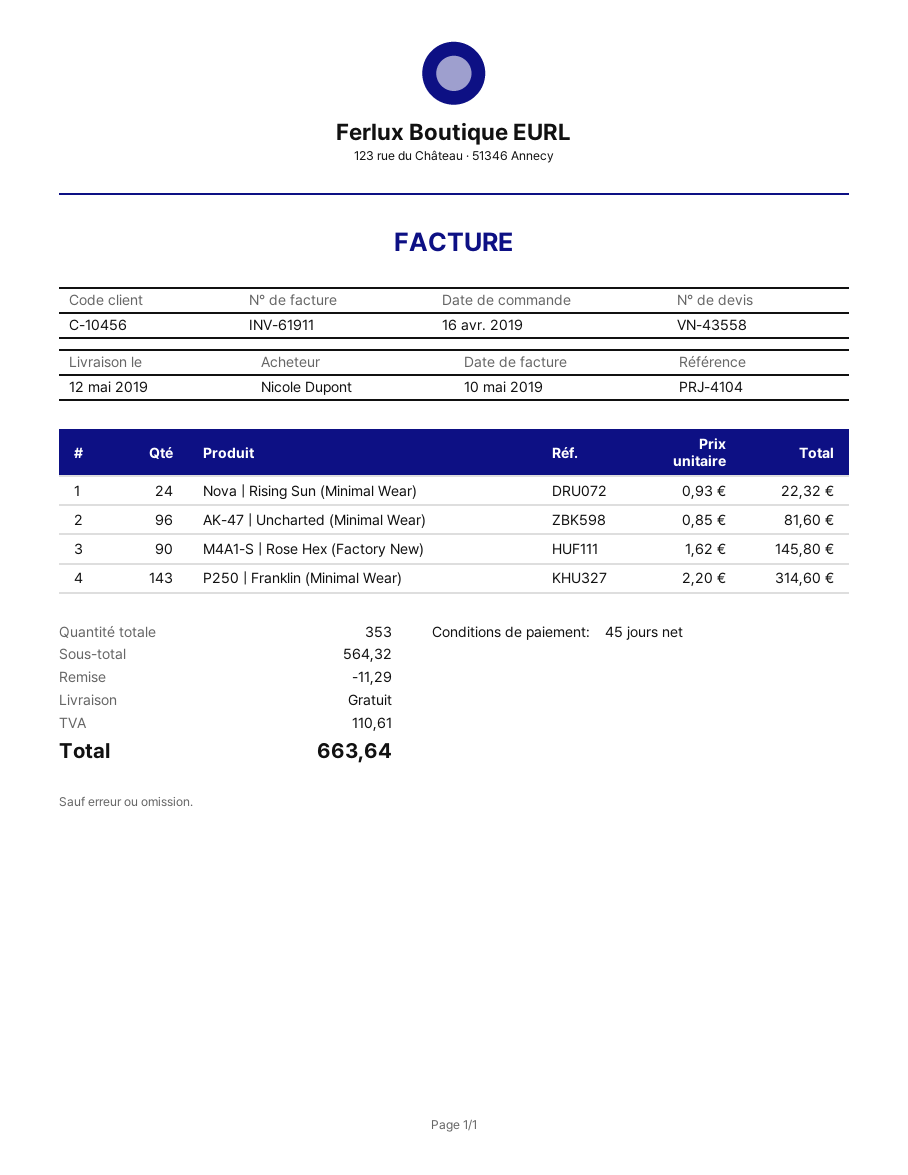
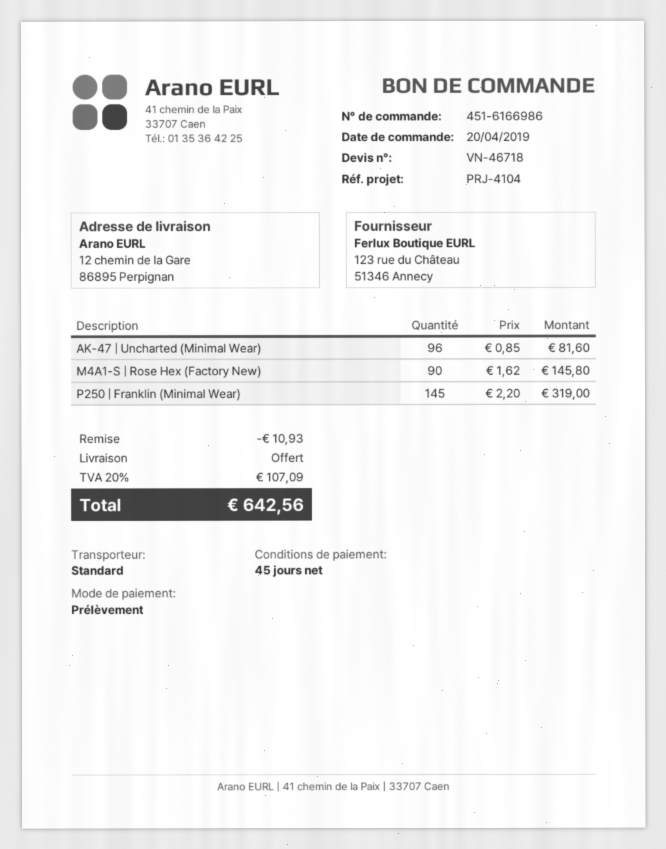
quote number: VN-43558 -> VN-46718
order date: 2019-04-16 -> 2019-04-20
Nova | Rising Sun (Minimal Wear): 24 x 0.93 = 22.32 -> none
P250 | Franklin (Minimal Wear): 143 x 2.20 = 314.60 -> 145 x 2.20 = 319.00
discount: 11.29 -> 10.93
tax: 110.61 -> 107.09
total: 663.64 -> 642.56

